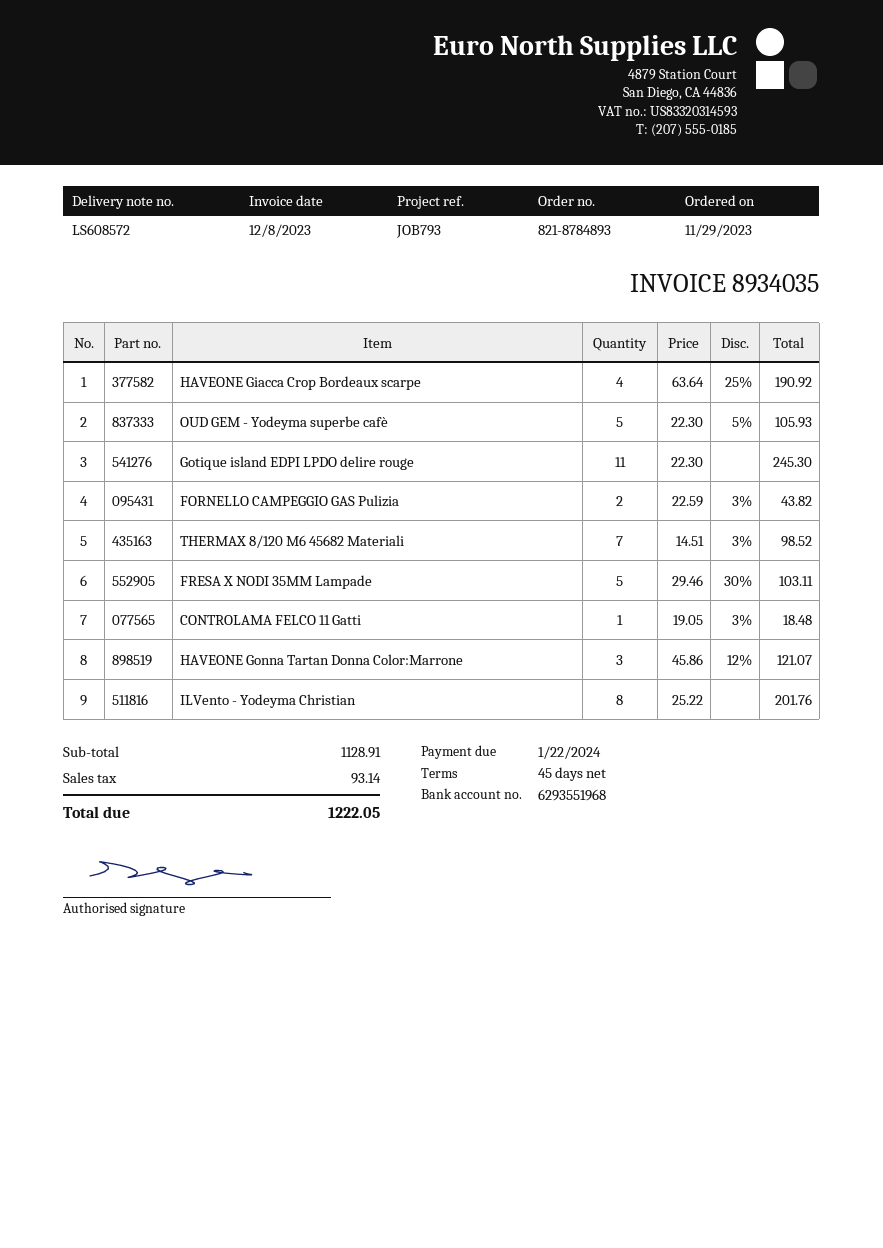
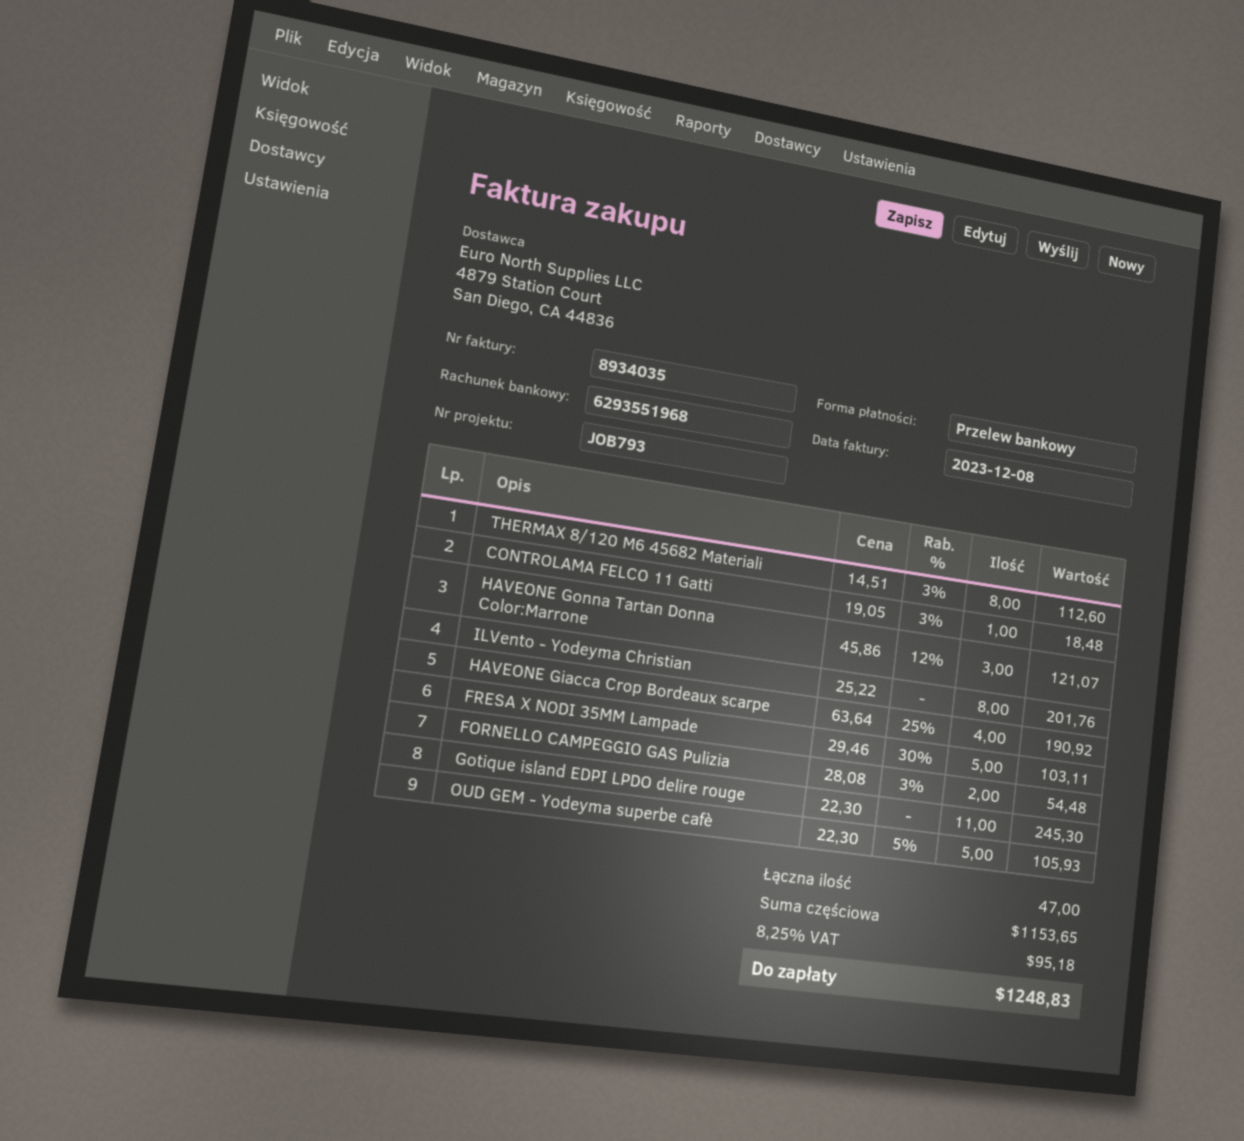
FORNELLO CAMPEGGIO GAS Pulizia: 2 x 22.59 - 3% = 43.82 -> 2 x 28.08 - 3% = 54.48
THERMAX 8/120 M6 45682 Materiali: 7 x 14.51 - 3% = 98.52 -> 8 x 14.51 - 3% = 112.60
subtotal: 1128.91 -> 1153.65
tax: 93.14 -> 95.18
total: 1222.05 -> 1248.83

